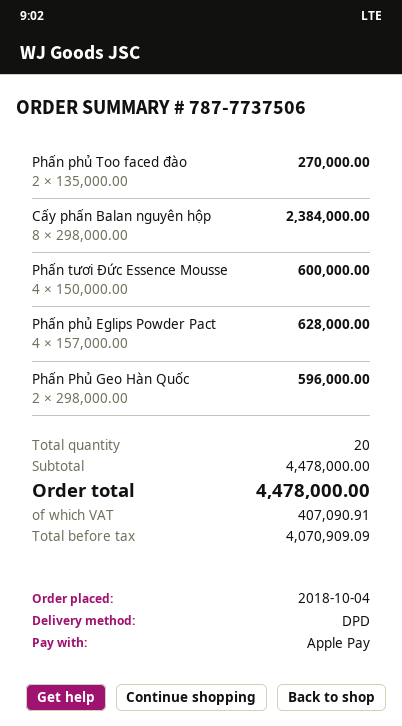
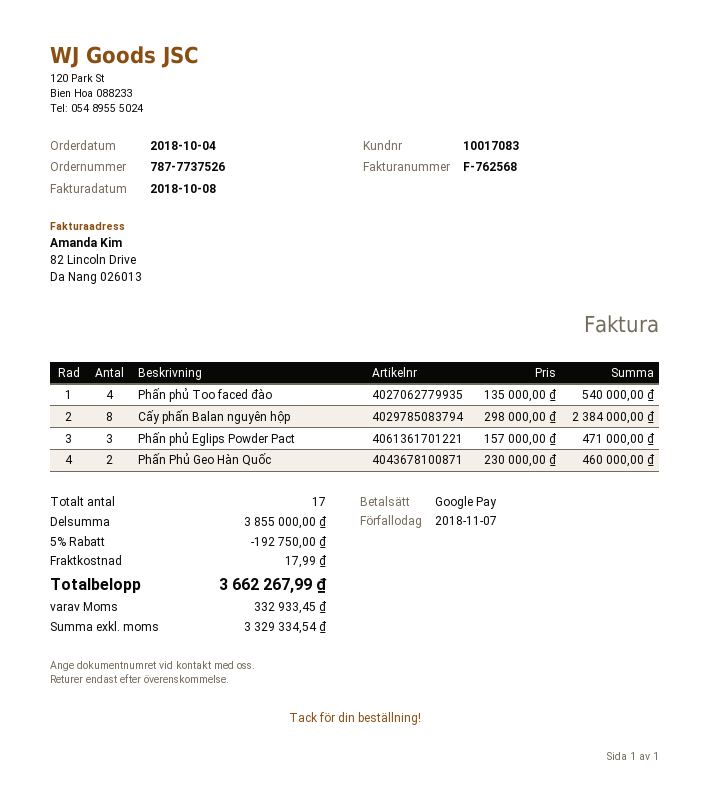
order number: 787-7737506 -> 787-7737526
payment method: Apple Pay -> Google Pay
Phấn phủ Too faced đào: 2 x 135000.00 = 270000.00 -> 4 x 135000.00 = 540000.00
Phấn tươi Đức Essence Mousse: 4 x 150000.00 = 600000.00 -> none
Phấn phủ Eglips Powder Pact: 4 x 157000.00 = 628000.00 -> 3 x 157000.00 = 471000.00
Phấn Phủ Geo Hàn Quốc: 2 x 298000.00 = 596000.00 -> 2 x 230000.00 = 460000.00
total quantity: 20 -> 17
subtotal: 4478000.00 -> 3855000.00
discount: none -> 5% = 192750.00
shipping: none -> 17.99
net: 4070909.09 -> 3329334.54
tax: 407090.91 -> 332933.45
total: 4478000.00 -> 3662267.99

